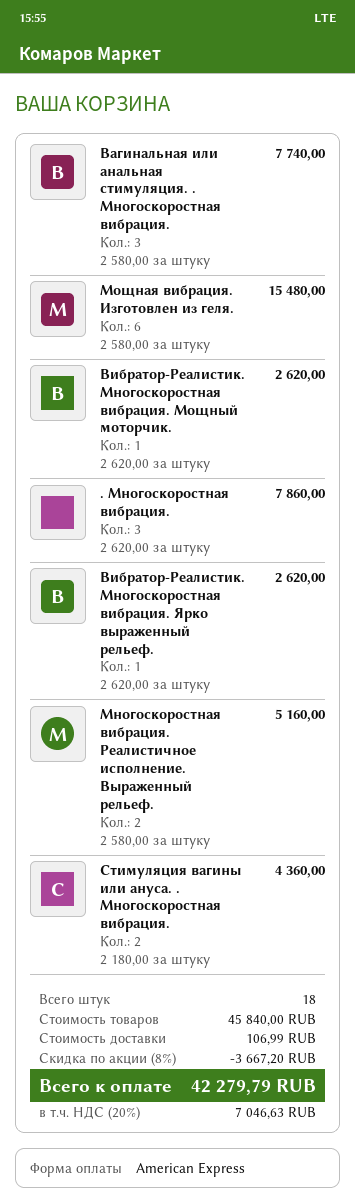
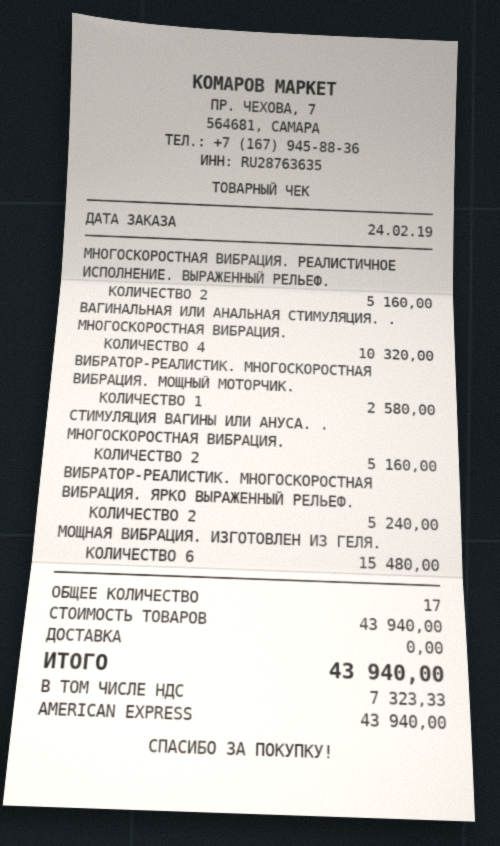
Вагинальная или анальная стимуляция. . Многоскоростная вибрация.: 3 for 7740.00 -> 4 for 10320.00
Вибратор-Реалистик. Многоскоростная вибрация. Мощный моторчик.: 1 for 2620.00 -> 1 for 2580.00
. Многоскоростная вибрация.: 3 for 7860.00 -> none
Вибратор-Реалистик. Многоскоростная вибрация. Ярко выраженный рельеф.: 1 for 2620.00 -> 2 for 5240.00
Стимуляция вагины или ануса. . Многоскоростная вибрация.: 2 for 4360.00 -> 2 for 5160.00
total quantity: 18 -> 17
subtotal: 45840.00 -> 43940.00
discount: 8% = 3667.20 -> none
shipping: 106.99 -> 0.00
tax: 7046.63 -> 7323.33
total: 42279.79 -> 43940.00

